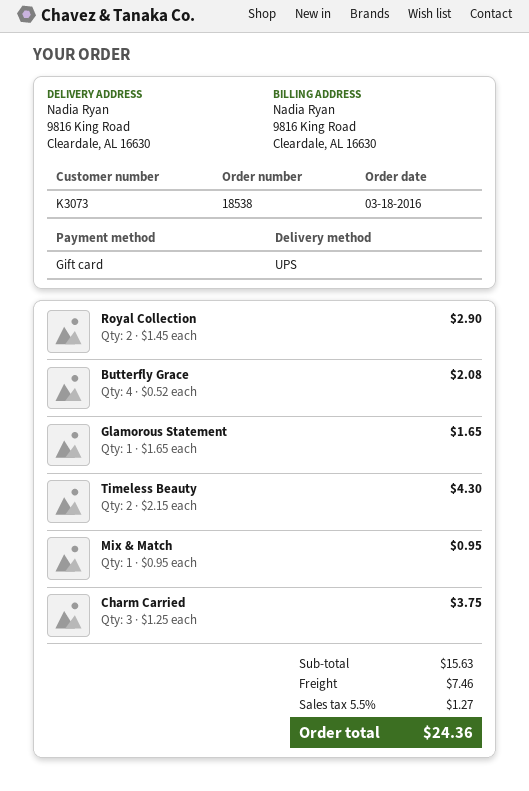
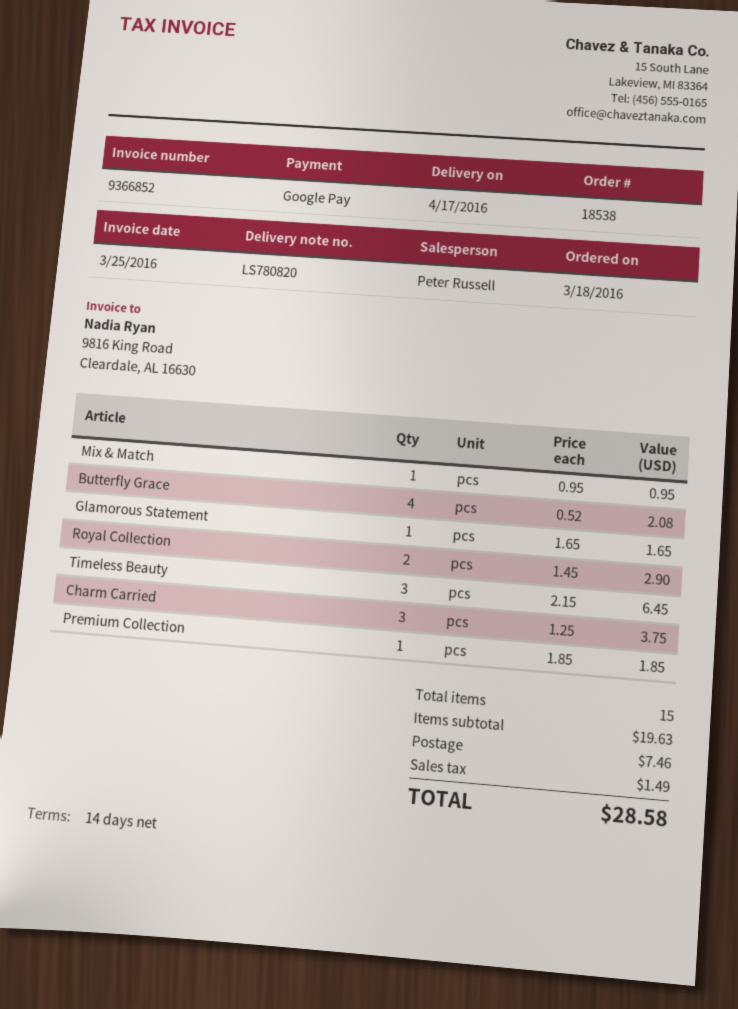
payment method: gift card -> Google Pay
Timeless Beauty: 2 x 2.15 = 4.30 -> 3 x 2.15 = 6.45
Premium Collection: none -> 1 x 1.85 = 1.85
subtotal: 15.63 -> 19.63
tax: 1.27 -> 1.49
total: 24.36 -> 28.58

